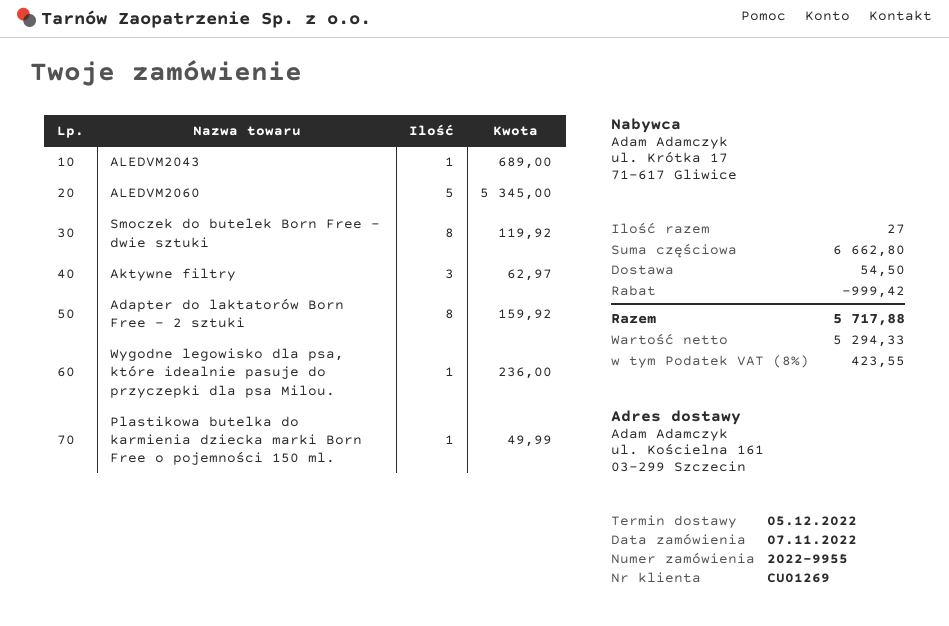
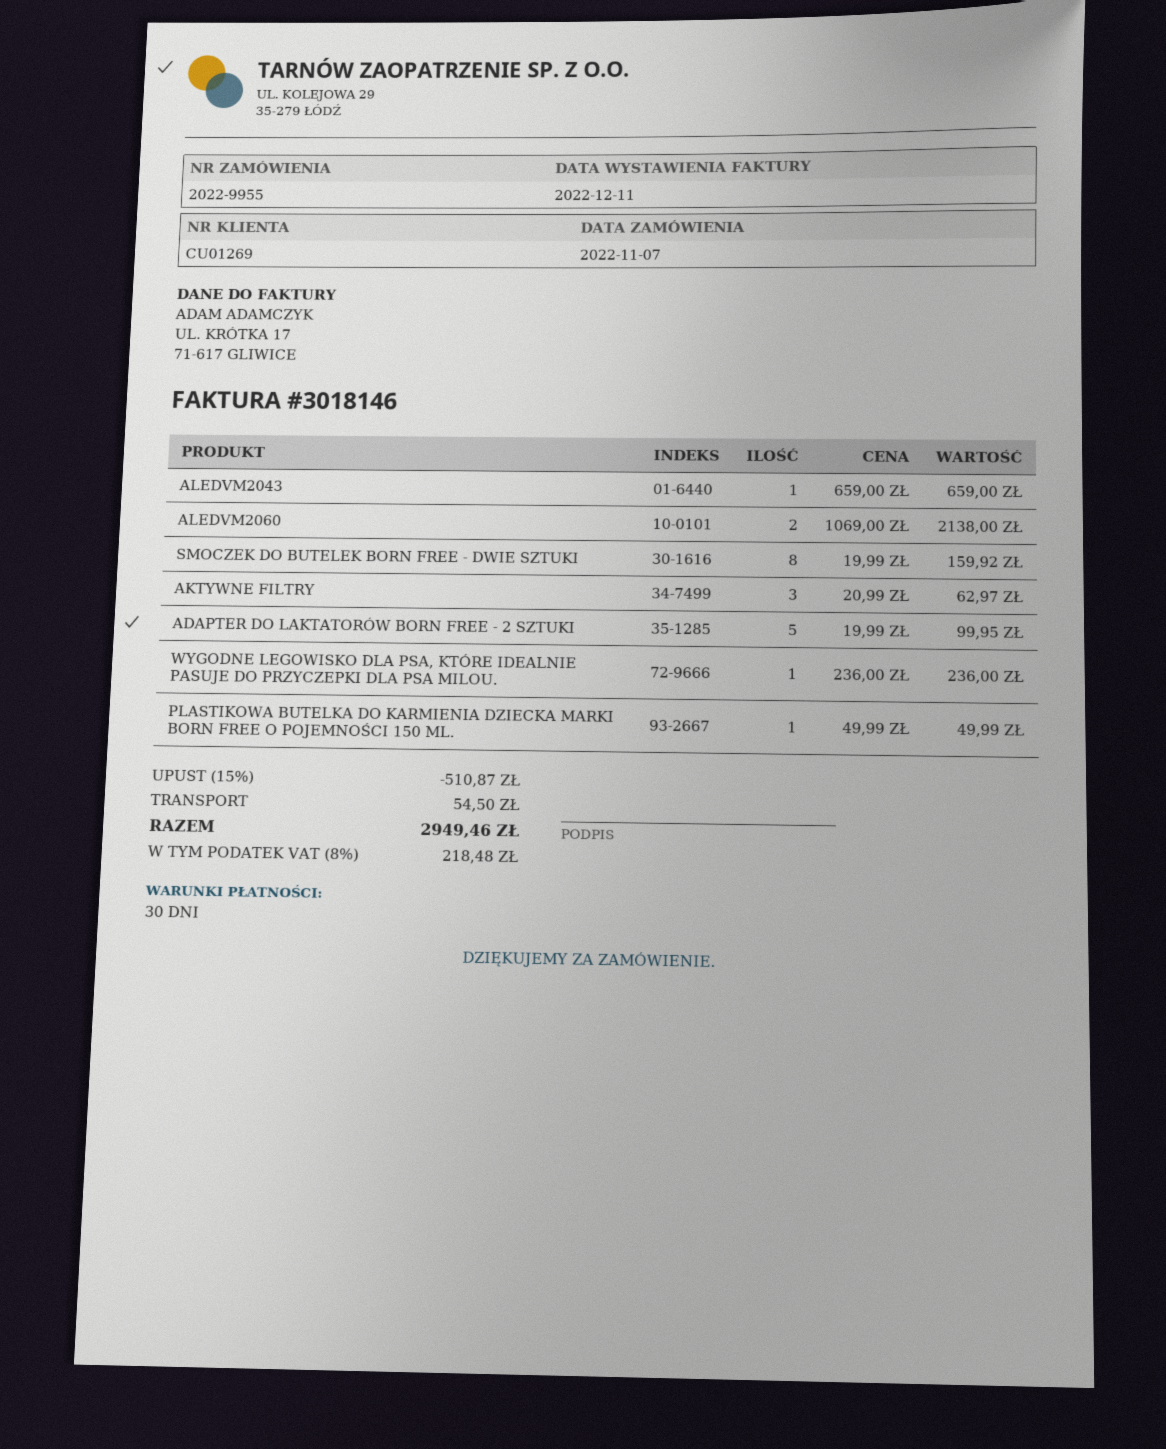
ALEDVM2043: 1 for 689.00 -> 1 for 659.00
ALEDVM2060: 5 for 5345.00 -> 2 for 2138.00
Smoczek do butelek Born Free - dwie sztuki: 8 for 119.92 -> 8 for 159.92
Adapter do laktatorów Born Free - 2 sztuki: 8 for 159.92 -> 5 for 99.95
discount: 999.42 -> 510.87
tax: 8% = 423.55 -> 8% = 218.48
total: 5717.88 -> 2949.46

